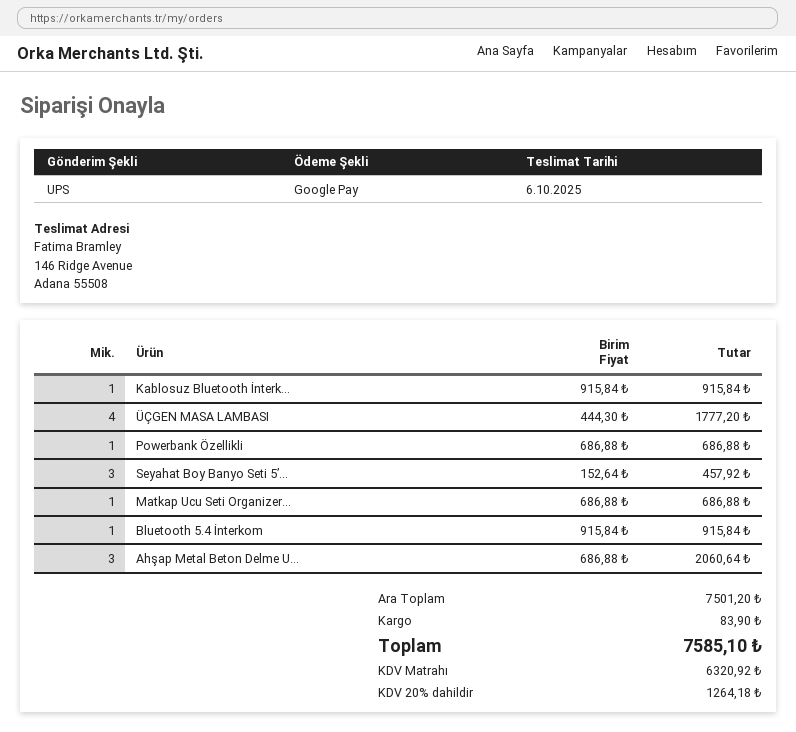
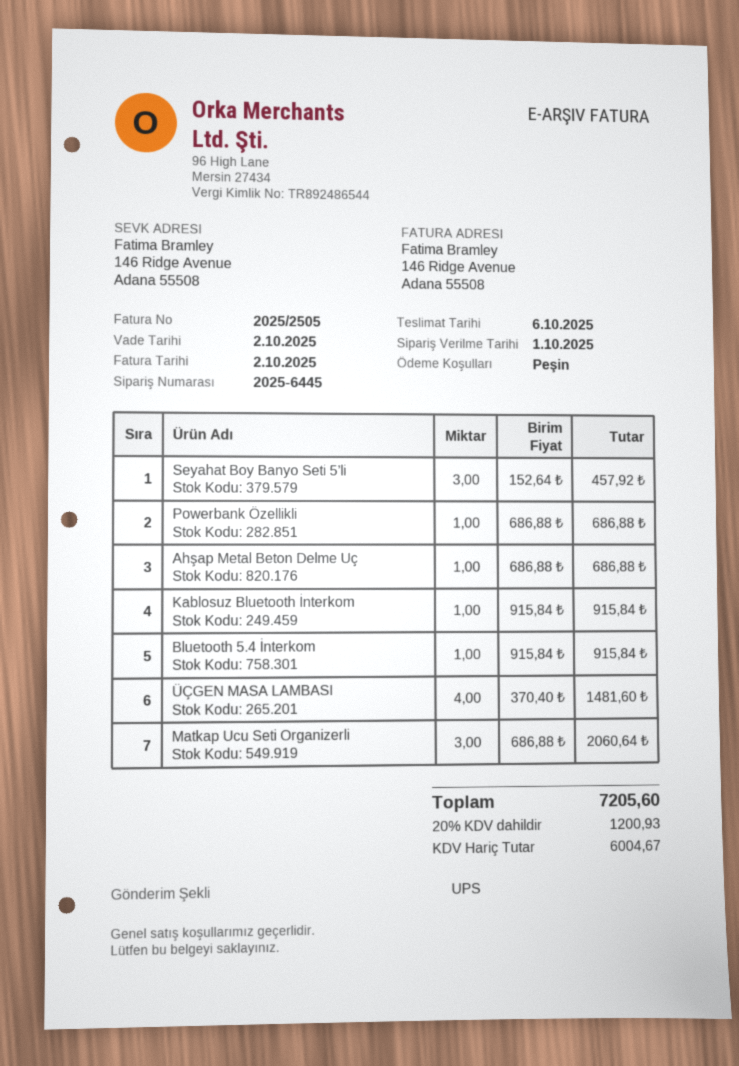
ÜÇGEN MASA LAMBASI: 4 x 444.30 = 1777.20 -> 4 x 370.40 = 1481.60
Matkap Ucu Seti Organizer...: 1 x 686.88 = 686.88 -> 3 x 686.88 = 2060.64
Ahşap Metal Beton Delme U...: 3 x 686.88 = 2060.64 -> 1 x 686.88 = 686.88
shipping: 83.90 -> none
net: 6320.92 -> 6004.67
tax: 20% = 1264.18 -> 20% = 1200.93
total: 7585.10 -> 7205.60

